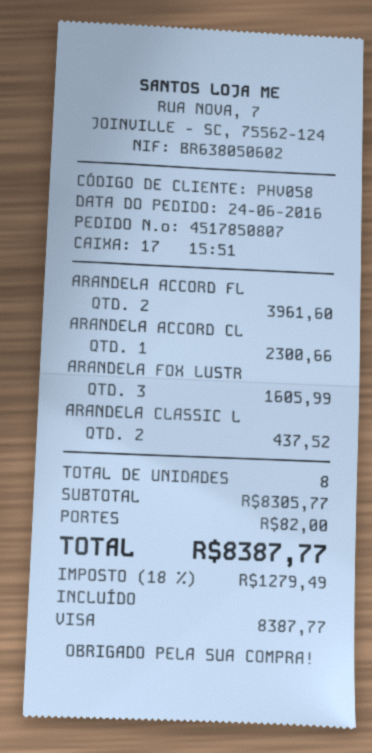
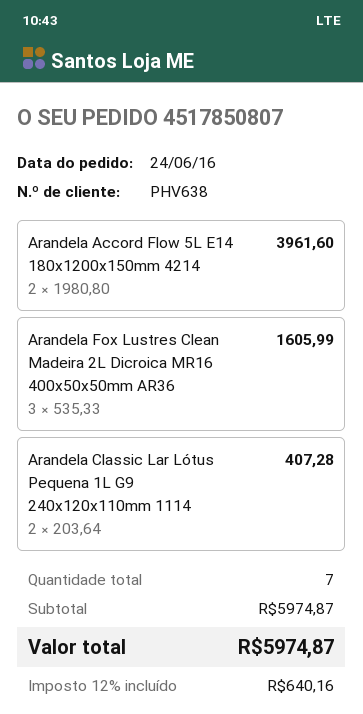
customer number: PHV058 -> PHV638
ARANDELA ACCORD CL: 1 for 2300.66 -> none
ARANDELA CLASSIC L: 2 for 437.52 -> 2 for 407.28
total quantity: 8 -> 7
subtotal: 8305.77 -> 5974.87
shipping: 82.00 -> none
tax: 18% = 1279.49 -> 12% = 640.16
total: 8387.77 -> 5974.87

